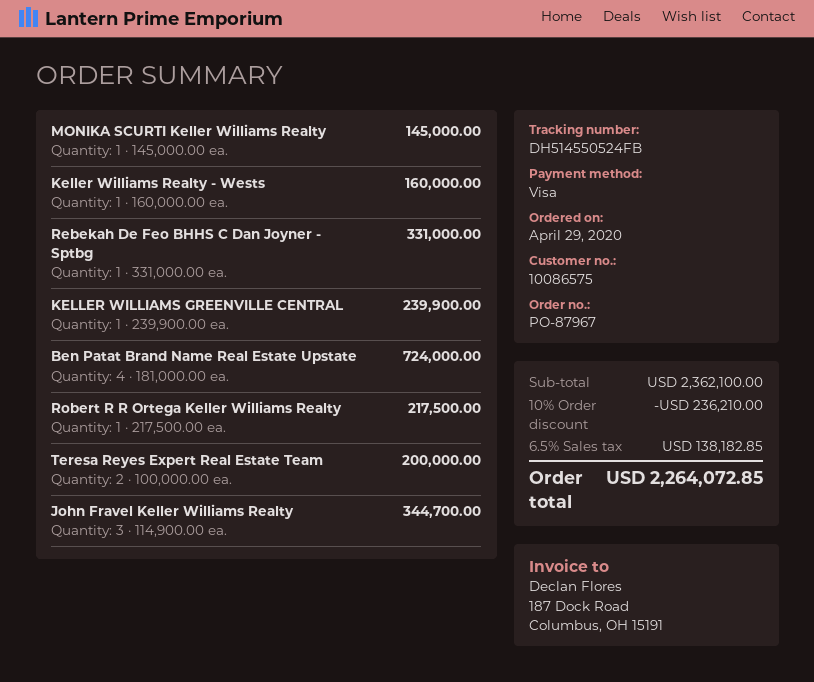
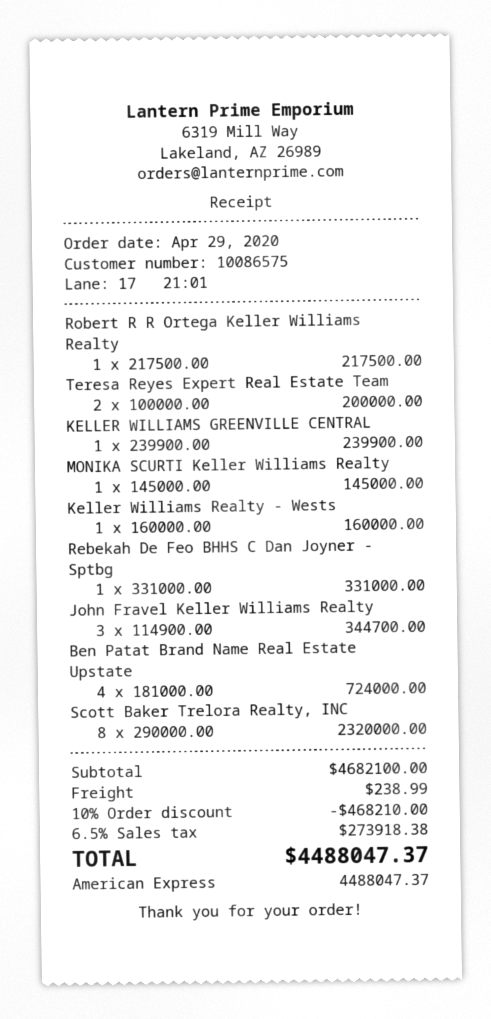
payment method: Visa -> American Express
Scott Baker Trelora Realty, INC: none -> 8 x 290000.00 = 2320000.00
subtotal: 2362100.00 -> 4682100.00
discount: 10% = 236210.00 -> 10% = 468210.00
shipping: none -> 238.99
tax: 6.5% = 138182.85 -> 6.5% = 273918.38
total: 2264072.85 -> 4488047.37

